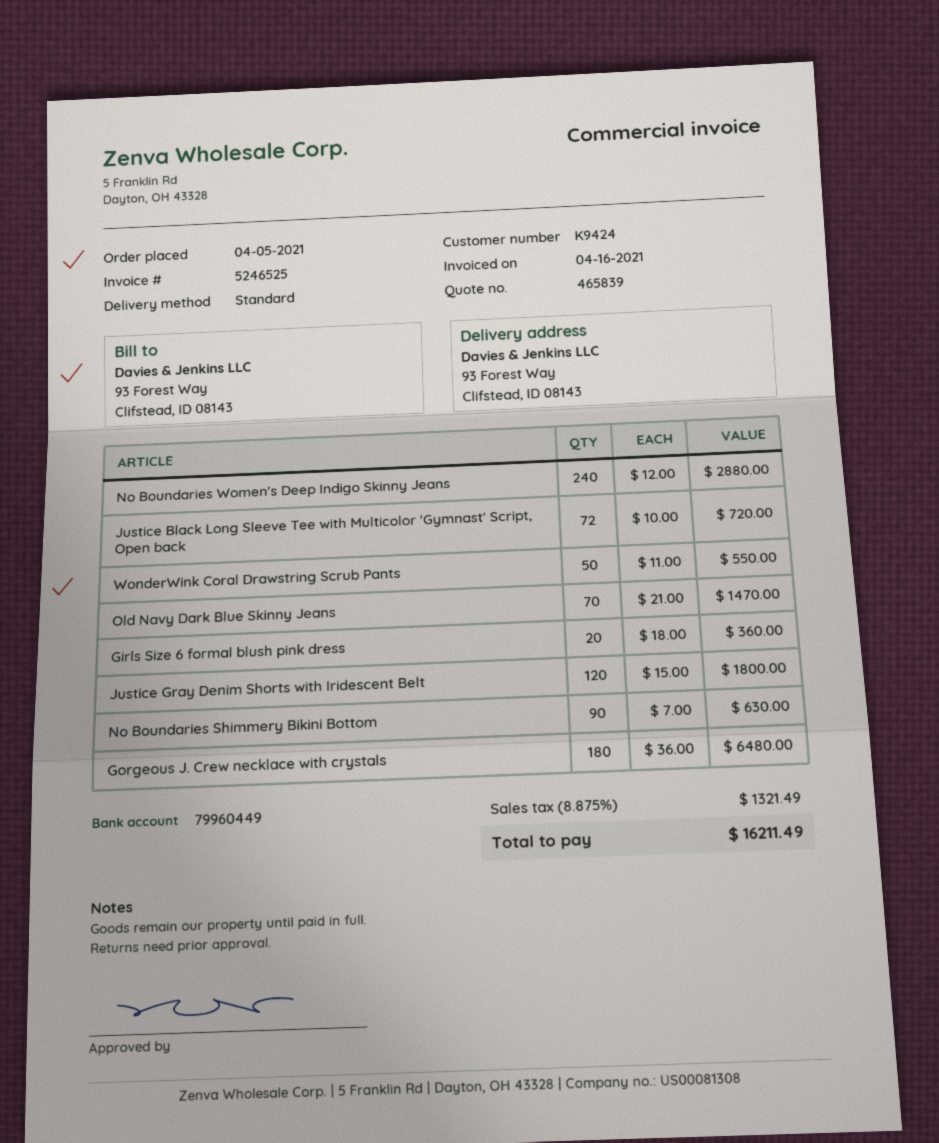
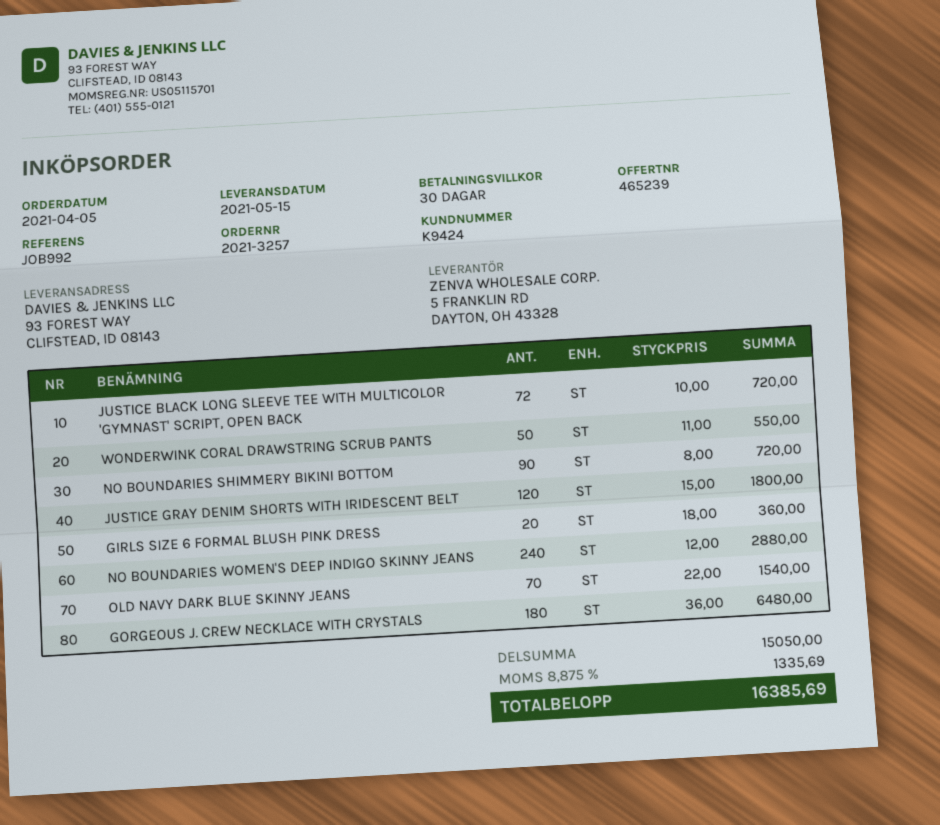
quote number: 465839 -> 465239
Old Navy Dark Blue Skinny Jeans: 70 x 21.00 = 1470.00 -> 70 x 22.00 = 1540.00
No Boundaries Shimmery Bikini Bottom: 90 x 7.00 = 630.00 -> 90 x 8.00 = 720.00
tax: 8.875% = 1321.49 -> 8.875% = 1335.69
total: 16211.49 -> 16385.69

